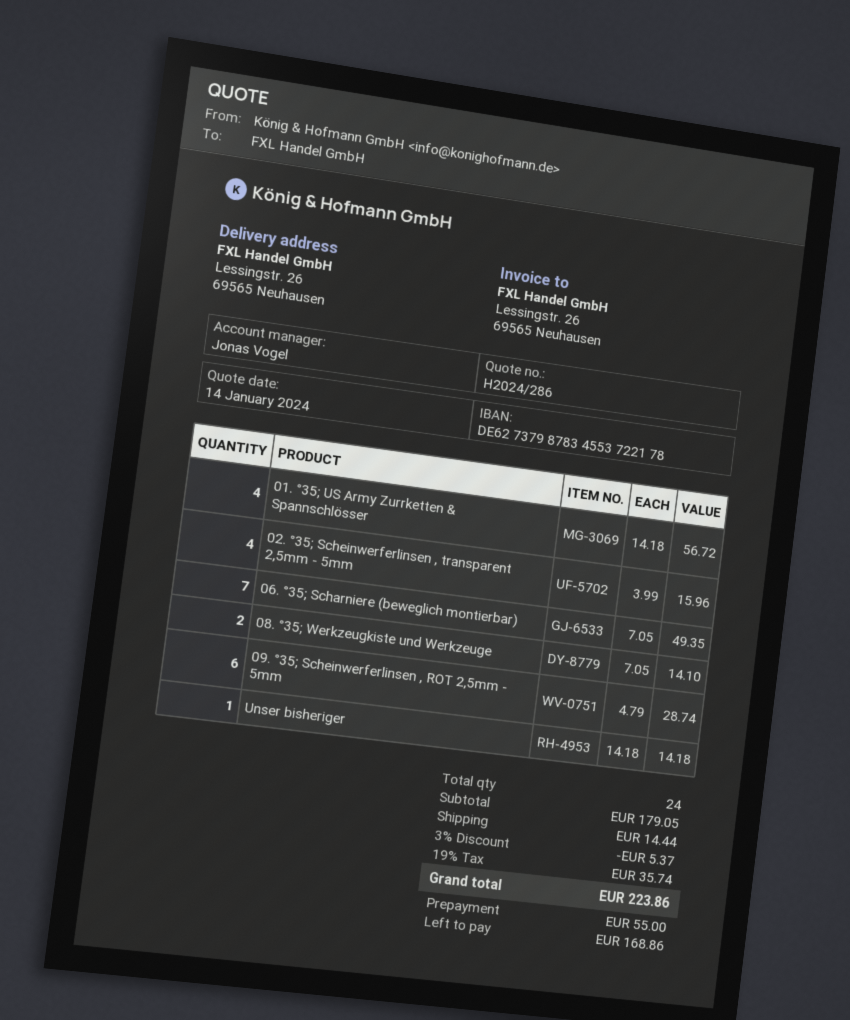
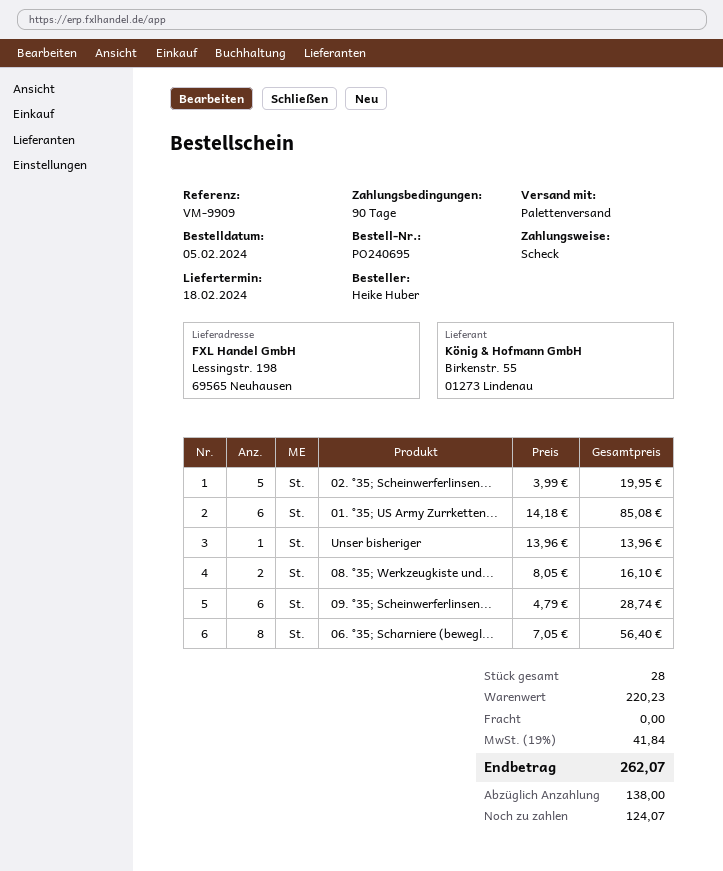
ship to: Lessingstr. 26, 69565 Neuhausen -> Lessingstr. 198, 69565 Neuhausen
01. °35; US Army Zurrketten & Spannschlösser: 4 x 14.18 = 56.72 -> 6 x 14.18 = 85.08
02. °35; Scheinwerferlinsen , transparent 2,5mm - 5mm: 4 x 3.99 = 15.96 -> 5 x 3.99 = 19.95
06. °35; Scharniere (beweglich montierbar): 7 x 7.05 = 49.35 -> 8 x 7.05 = 56.40
08. °35; Werkzeugkiste und Werkzeuge: 2 x 7.05 = 14.10 -> 2 x 8.05 = 16.10
Unser bisheriger: 1 x 14.18 = 14.18 -> 1 x 13.96 = 13.96
total quantity: 24 -> 28
subtotal: 179.05 -> 220.23
discount: 3% = 5.37 -> none
shipping: 14.44 -> 0.00
tax: 19% = 35.74 -> 19% = 41.84
total: 223.86 -> 262.07
deposit: 55.00 -> 138.00
balance: 168.86 -> 124.07

